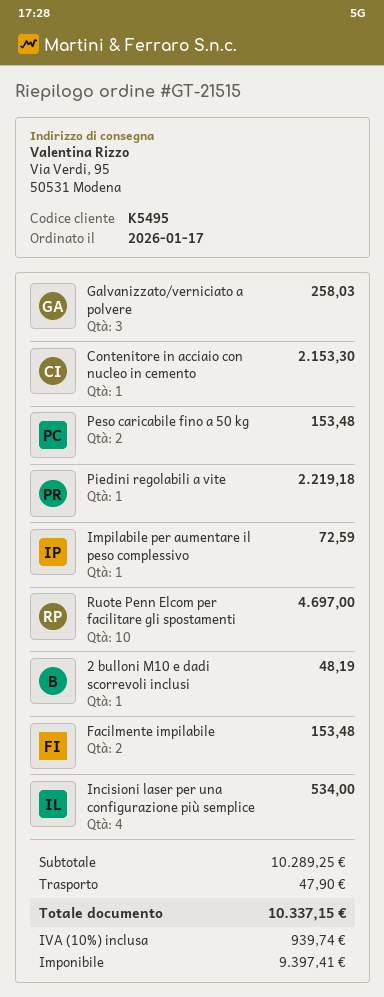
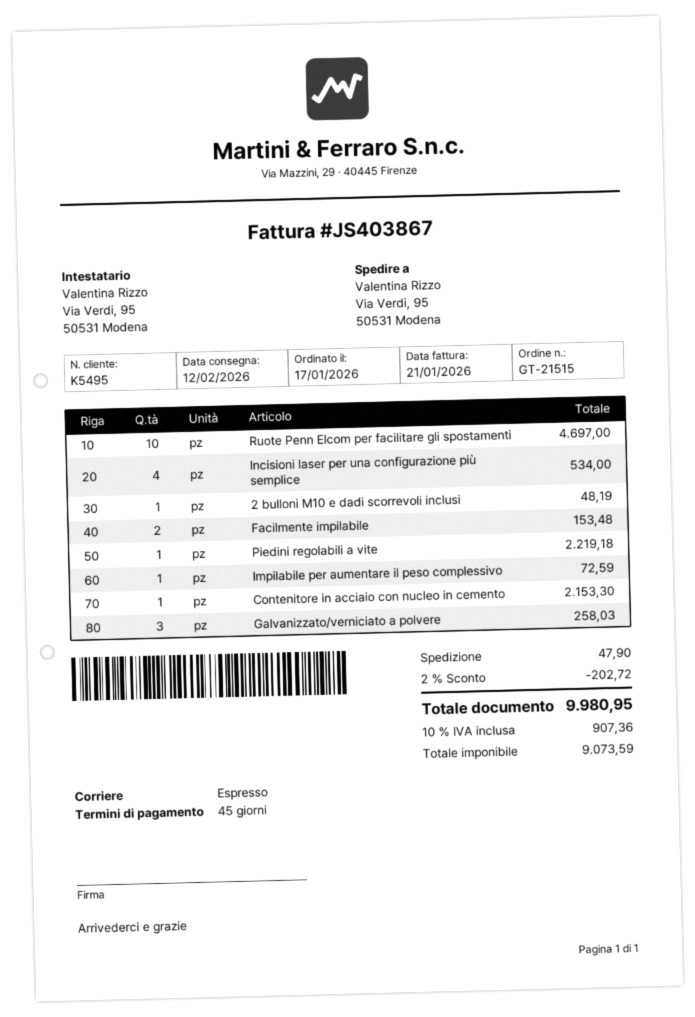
Peso caricabile fino a 50 kg: 2 for 153.48 -> none
discount: none -> 2% = 202.72
net: 9397.41 -> 9073.59
tax: 10% = 939.74 -> 10% = 907.36
total: 10337.15 -> 9980.95

